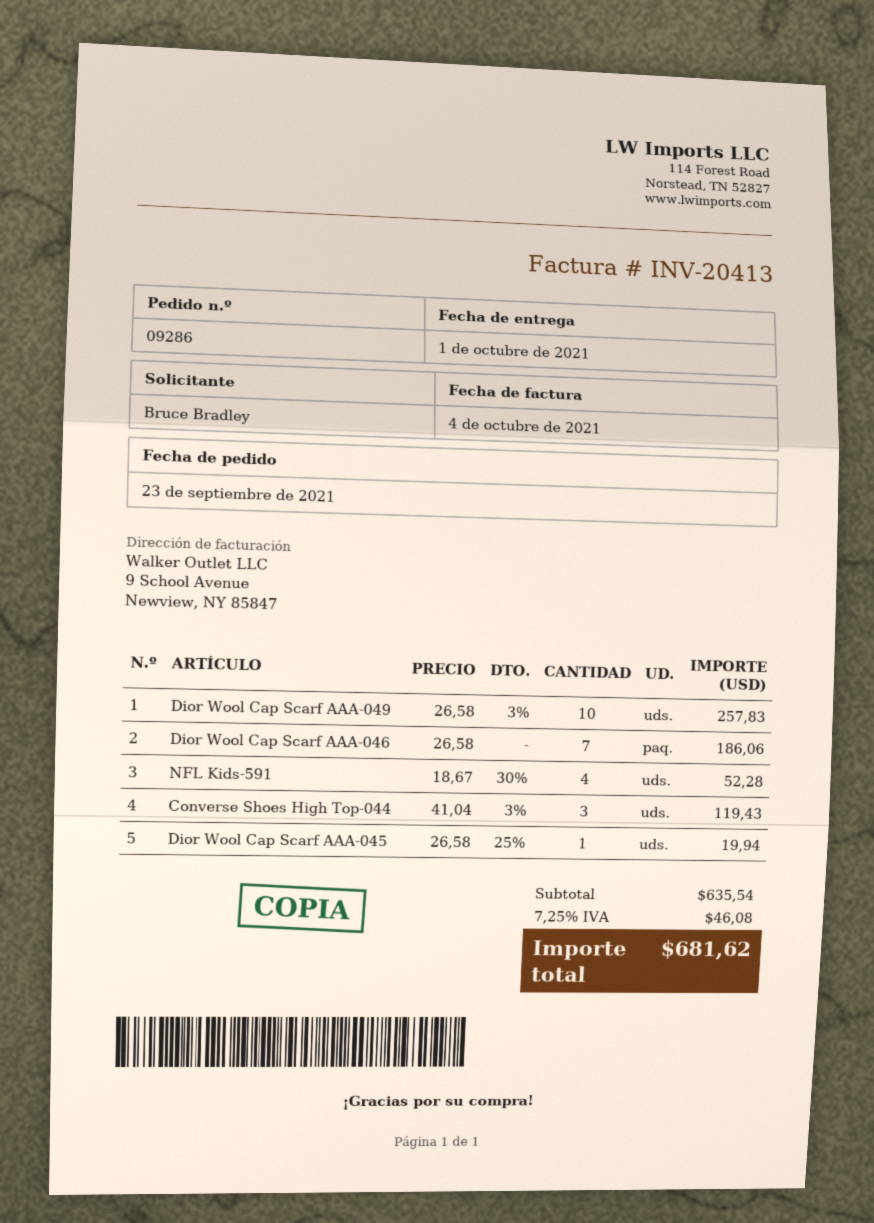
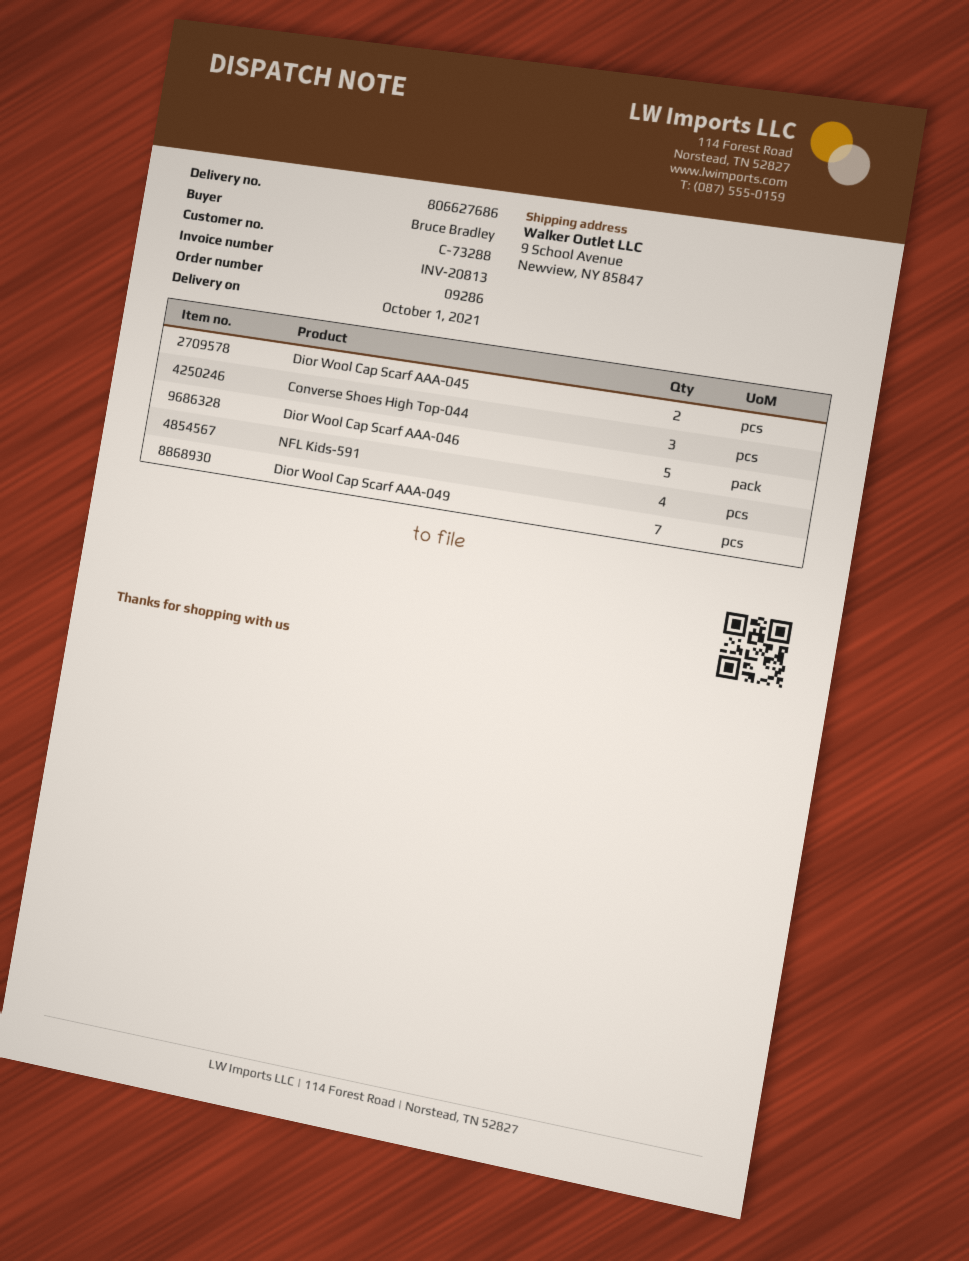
invoice number: INV-20413 -> INV-20813
Dior Wool Cap Scarf AAA-049: 10 -> 7
Dior Wool Cap Scarf AAA-046: 7 -> 5
Dior Wool Cap Scarf AAA-045: 1 -> 2

